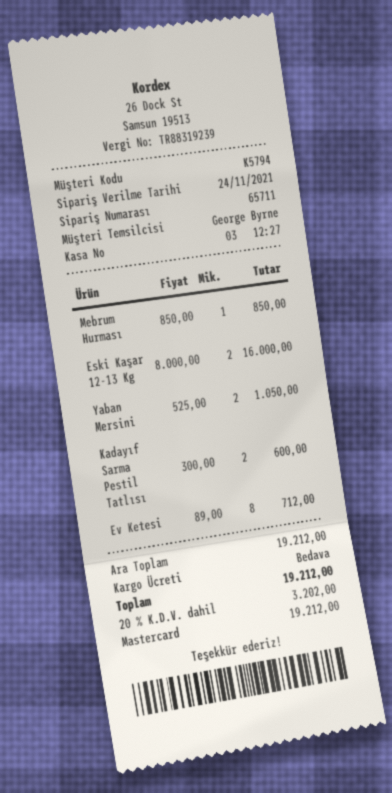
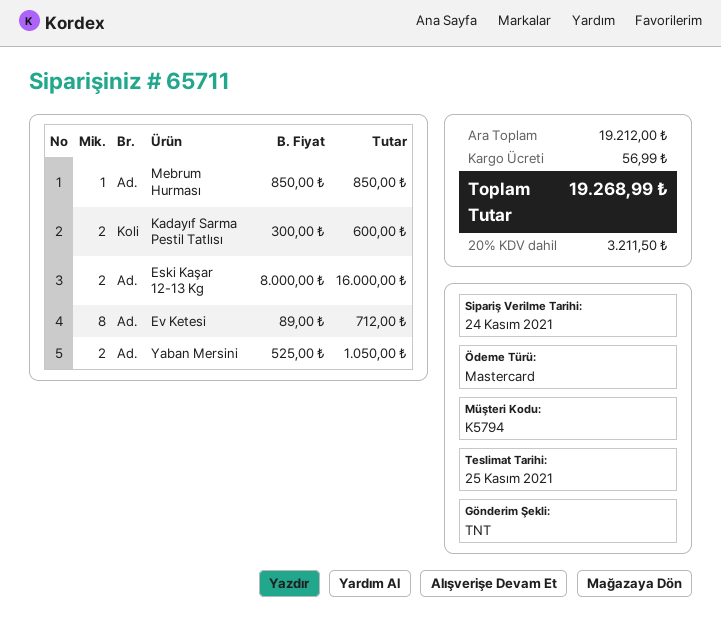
shipping: 0.00 -> 56.99
tax: 20% = 3202.00 -> 20% = 3211.50
total: 19212.00 -> 19268.99

